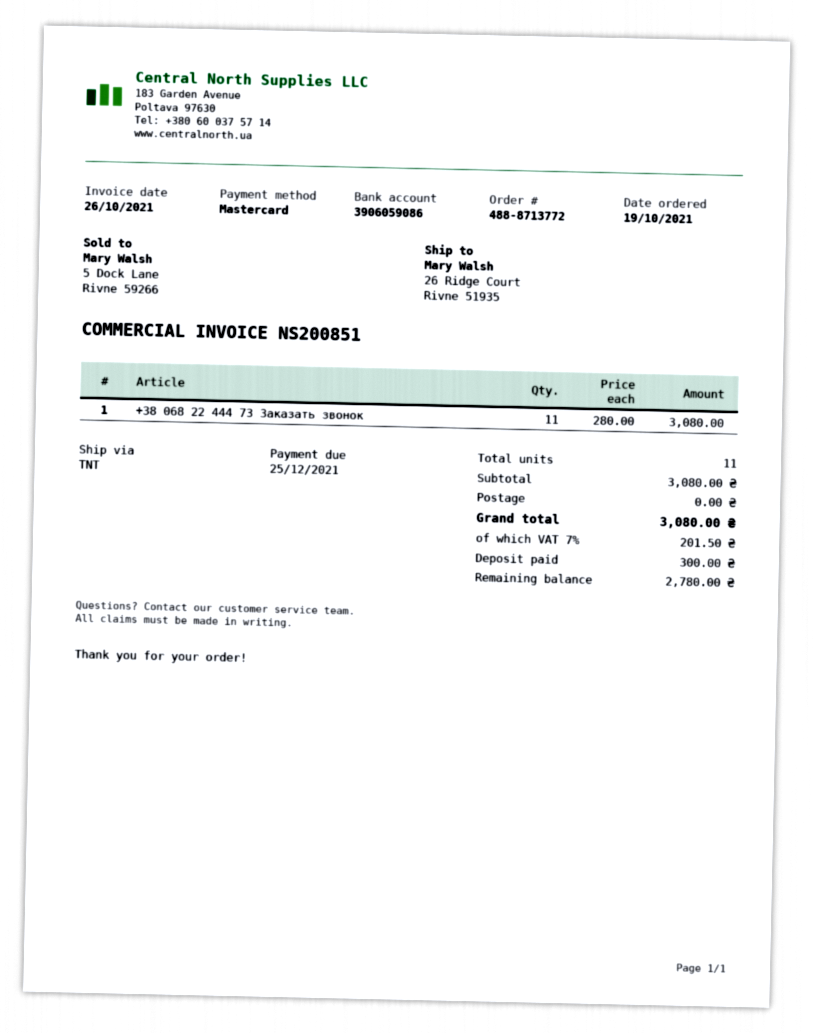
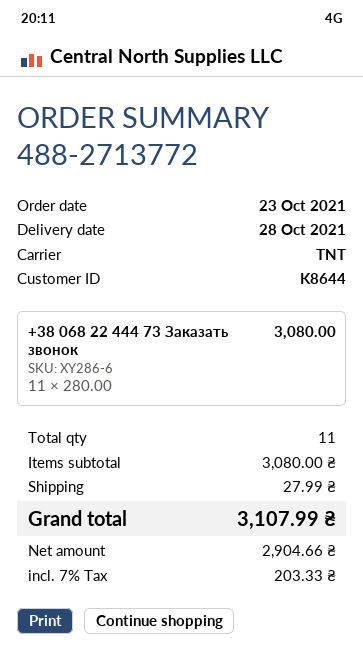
order number: 488-8713772 -> 488-2713772
order date: 2021-10-19 -> 2021-10-23
shipping: 0.00 -> 27.99
tax: 7% = 201.50 -> 7% = 203.33
total: 3080.00 -> 3107.99

